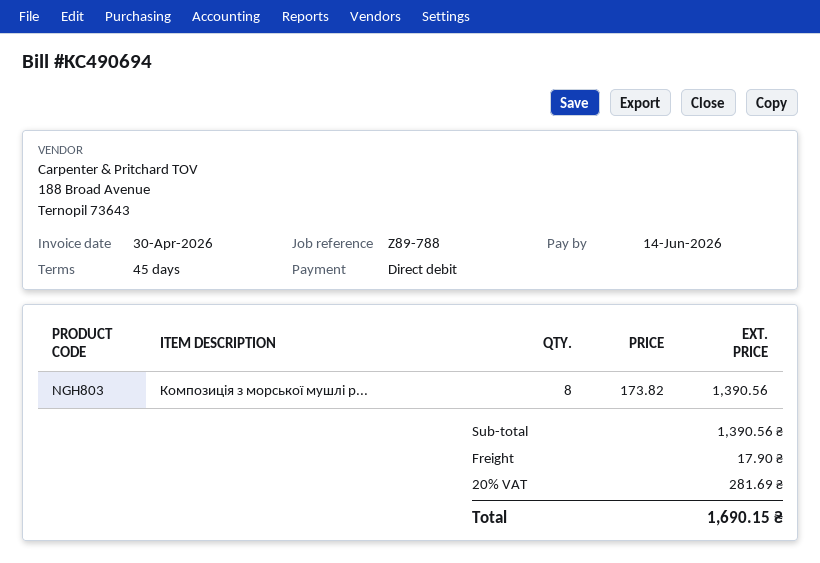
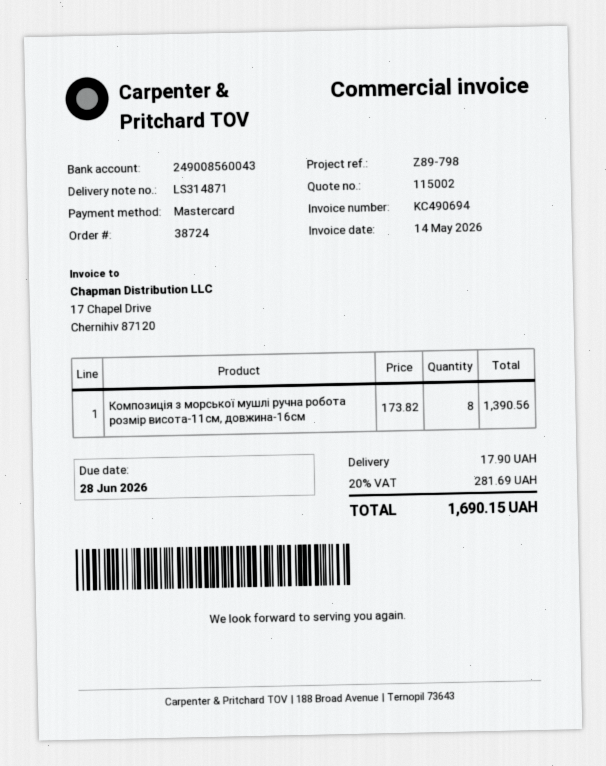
invoice date: 2026-04-30 -> 2026-05-14
due date: 2026-06-14 -> 2026-06-28
reference: Z89-788 -> Z89-798
payment method: direct debit -> Mastercard

